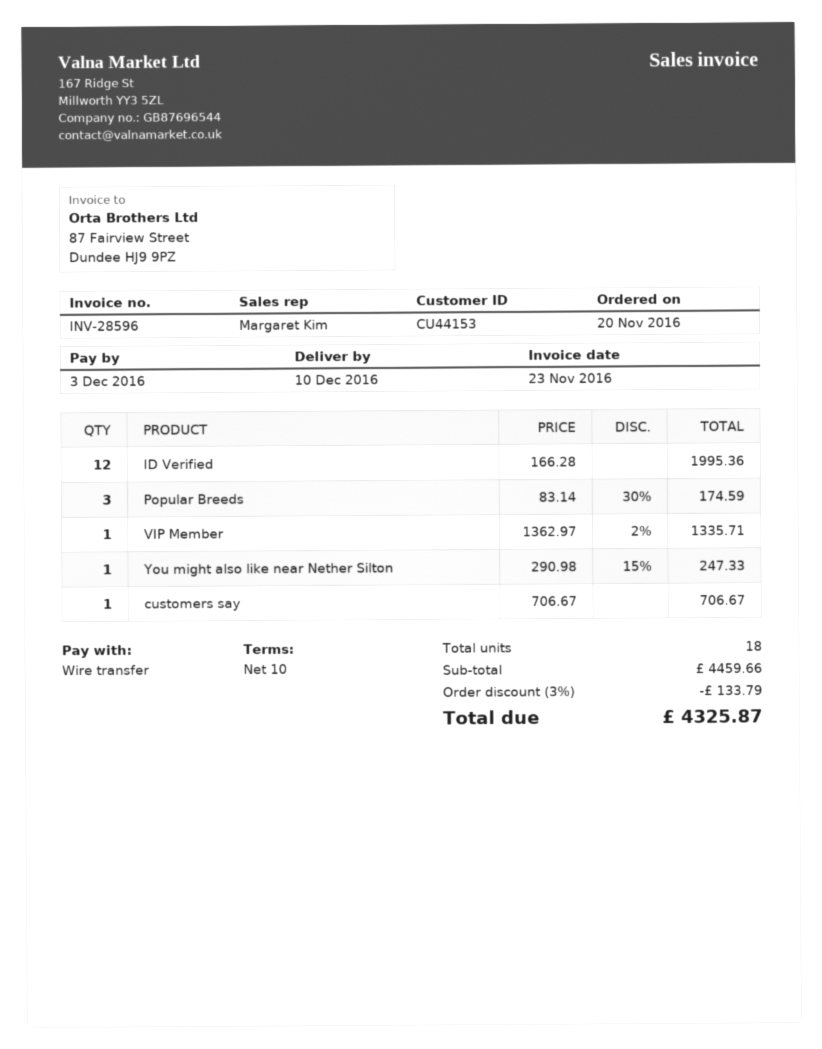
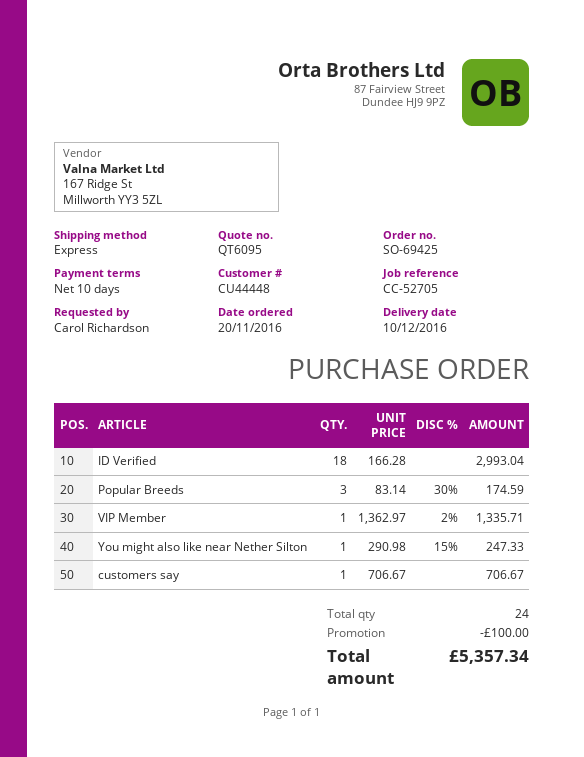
customer number: CU44153 -> CU44448
ID Verified: 12 x 166.28 = 1995.36 -> 18 x 166.28 = 2993.04
total quantity: 18 -> 24
discount: 133.79 -> 100.00
total: 4325.87 -> 5357.34

